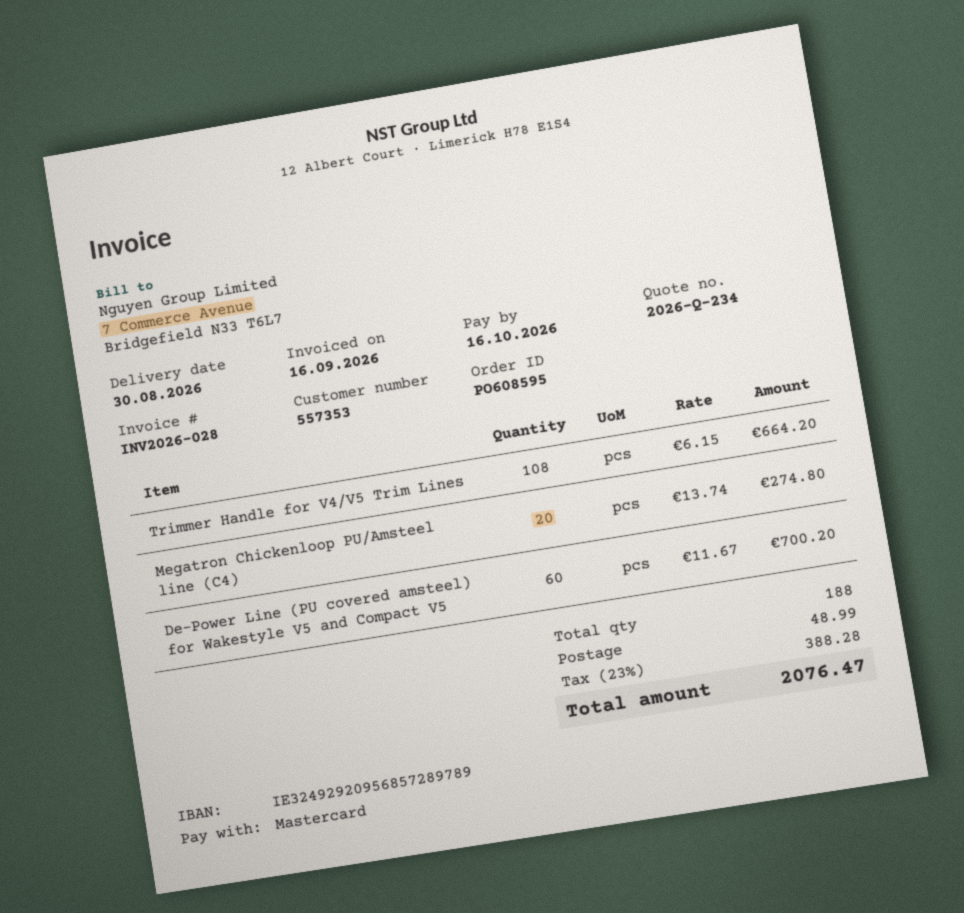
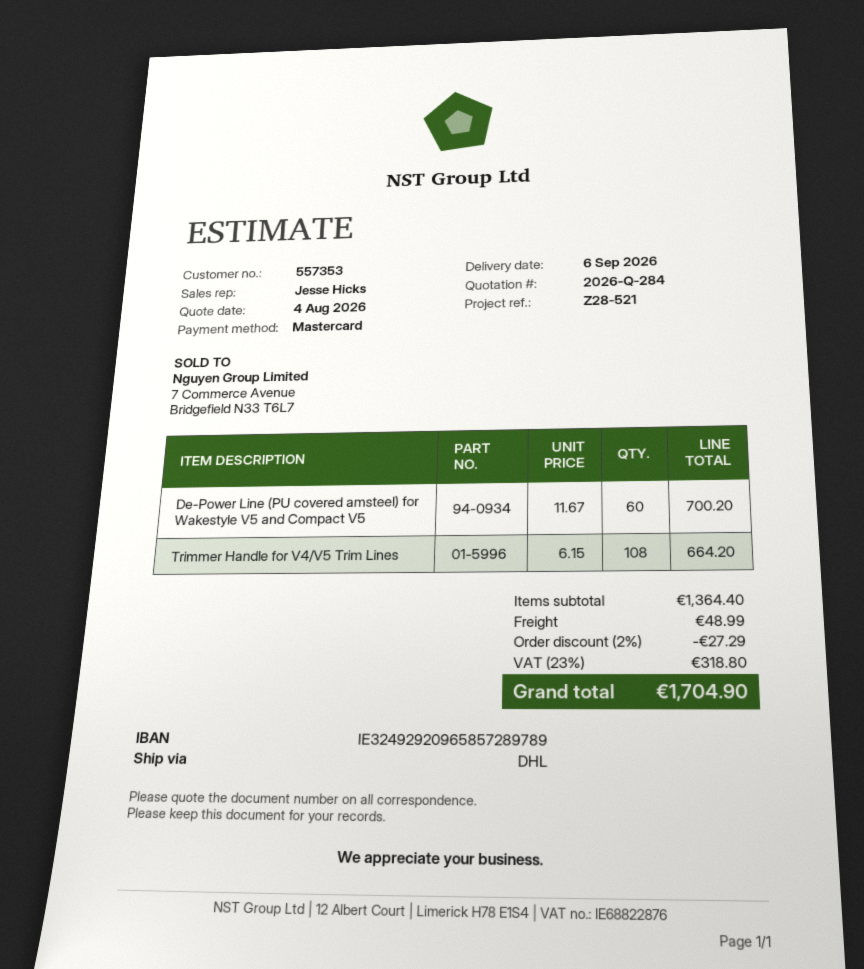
quote number: 2026-Q-234 -> 2026-Q-284
delivery date: 2026-08-30 -> 2026-09-06
bank account: IE32492920956857289789 -> IE32492920965857289789
Megatron Chickenloop PU/Amsteel line (C4): 20 x 13.74 = 274.80 -> none
discount: none -> 2% = 27.29
tax: 23% = 388.28 -> 23% = 318.80
total: 2076.47 -> 1704.90

